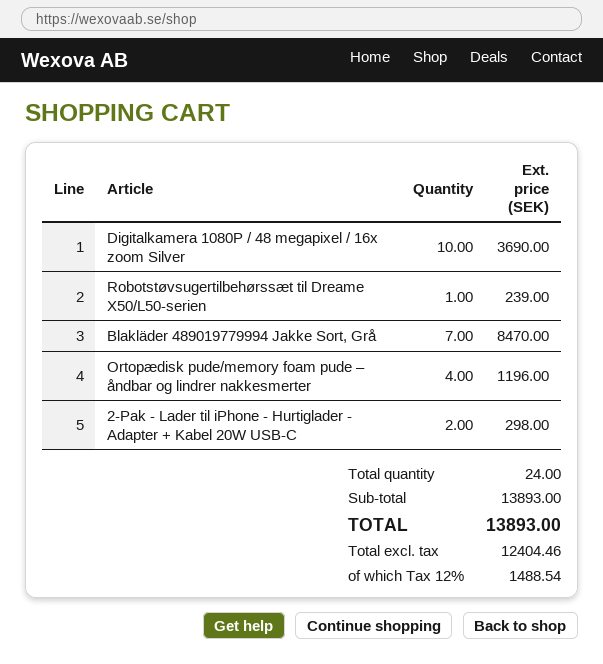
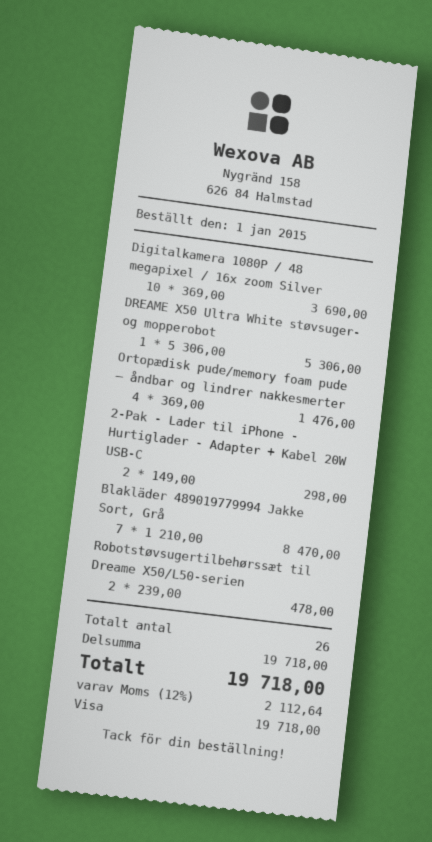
Robotstøvsugertilbehørssæt til Dreame X50/L50-serien: 1 for 239.00 -> 2 for 478.00
Ortopædisk pude/memory foam pude – åndbar og lindrer nakkesmerter: 4 for 1196.00 -> 4 for 1476.00
DREAME X50 Ultra White støvsuger- og mopperobot: none -> 1 for 5306.00
total quantity: 24 -> 26
subtotal: 13893.00 -> 19718.00
tax: 12% = 1488.54 -> 12% = 2112.64
total: 13893.00 -> 19718.00

